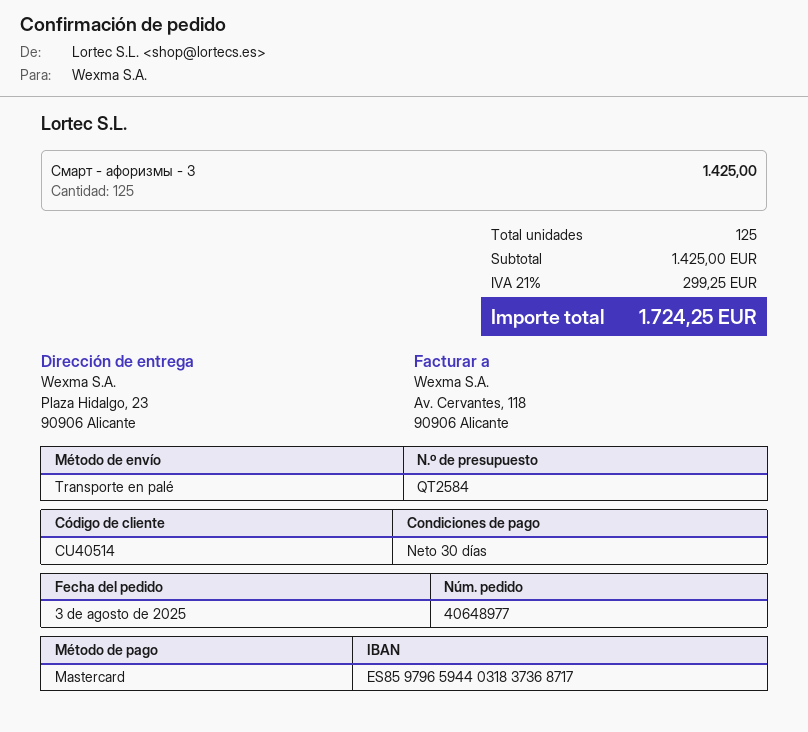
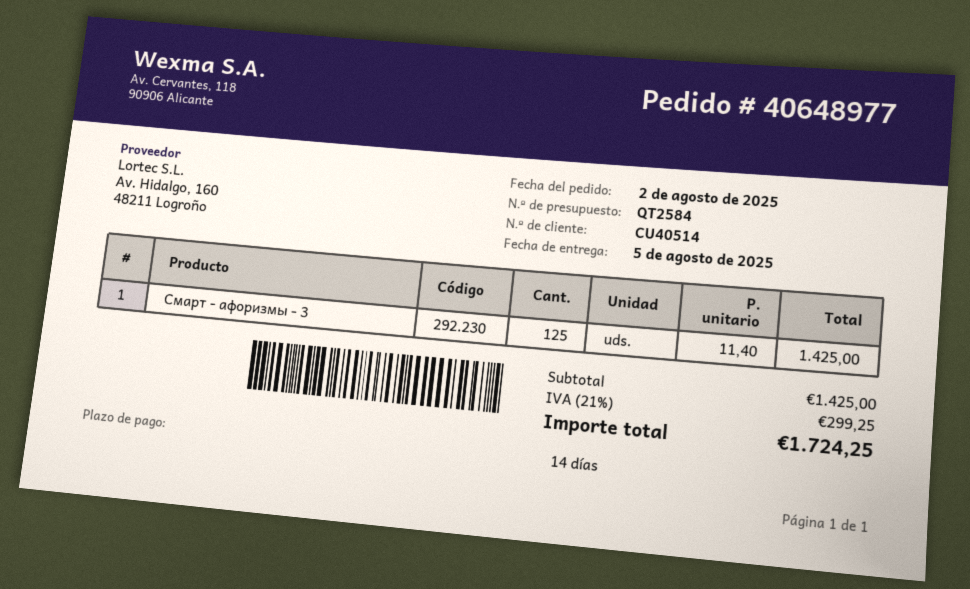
order date: 2025-08-03 -> 2025-08-02
payment terms: 30 days -> 14 days

